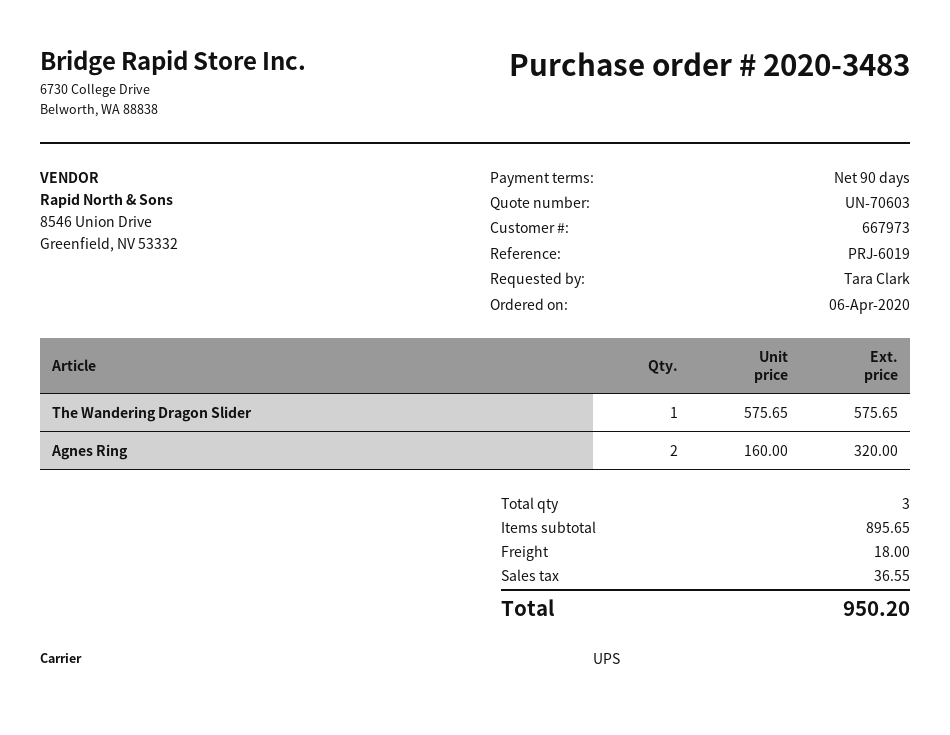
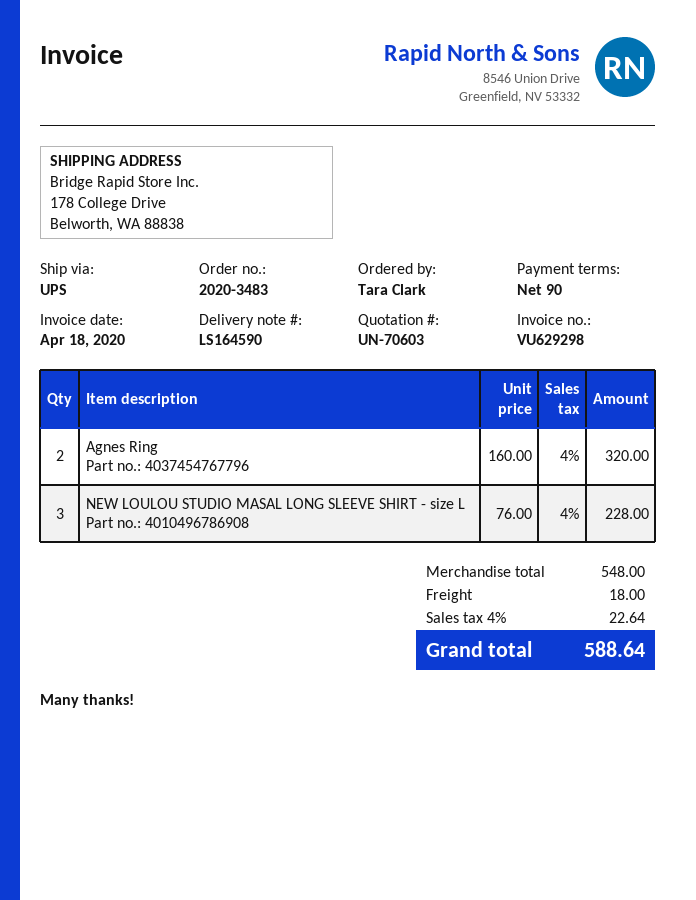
The Wandering Dragon Slider: 1 x 575.65 = 575.65 -> none
NEW LOULOU STUDIO MASAL LONG SLEEVE SHIRT - size L: none -> 3 x 76.00 = 228.00
subtotal: 895.65 -> 548.00
tax: 36.55 -> 22.64
total: 950.20 -> 588.64

